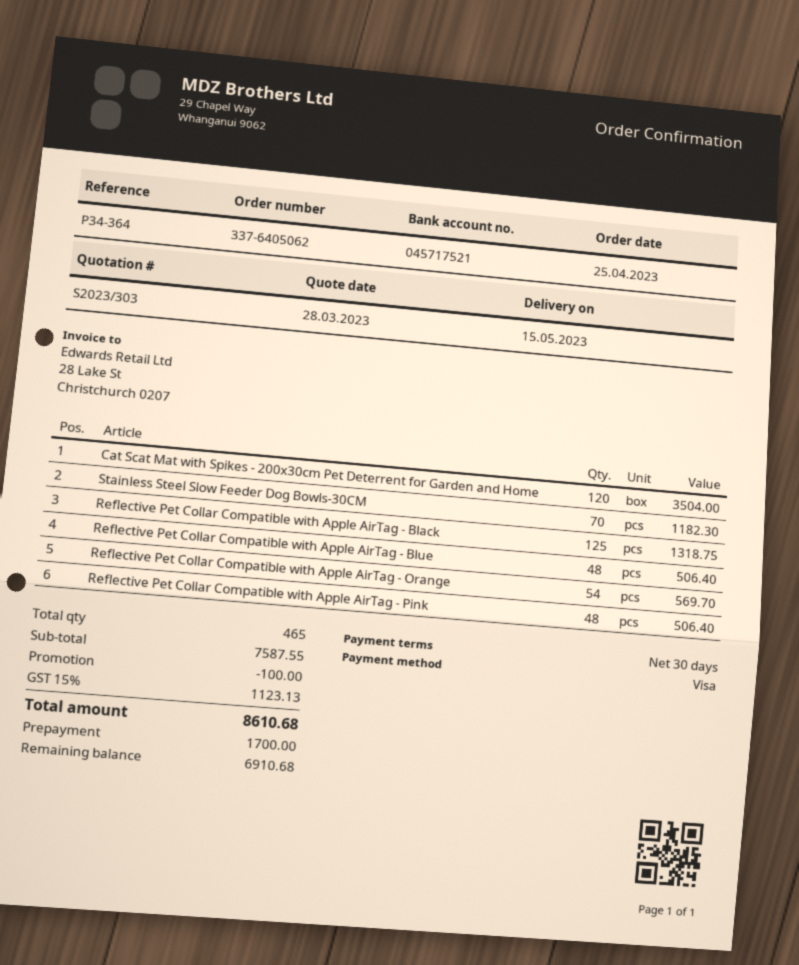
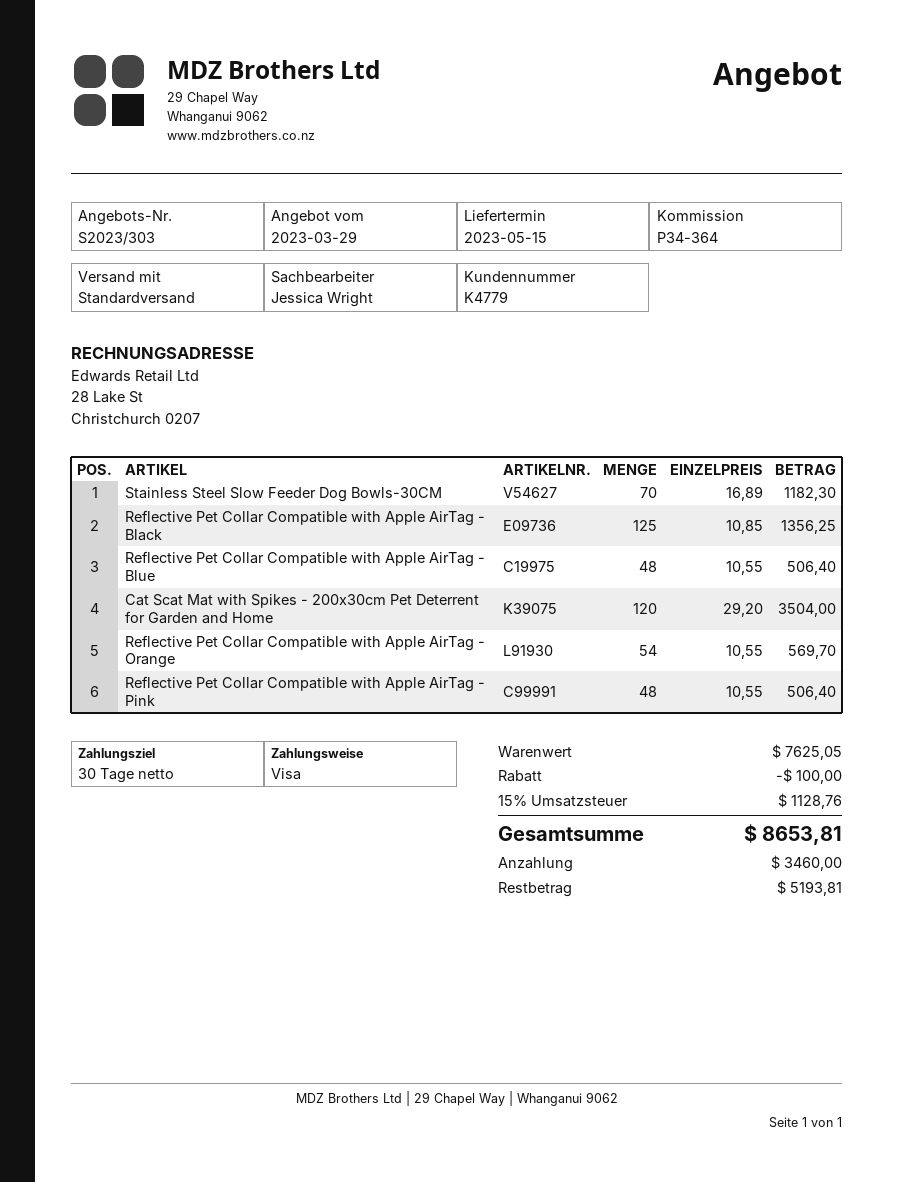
quote date: 2023-03-28 -> 2023-03-29
Reflective Pet Collar Compatible with Apple AirTag - Black: 125 for 1318.75 -> 125 for 1356.25
subtotal: 7587.55 -> 7625.05
tax: 15% = 1123.13 -> 15% = 1128.76
total: 8610.68 -> 8653.81
deposit: 1700.00 -> 3460.00
balance: 6910.68 -> 5193.81

